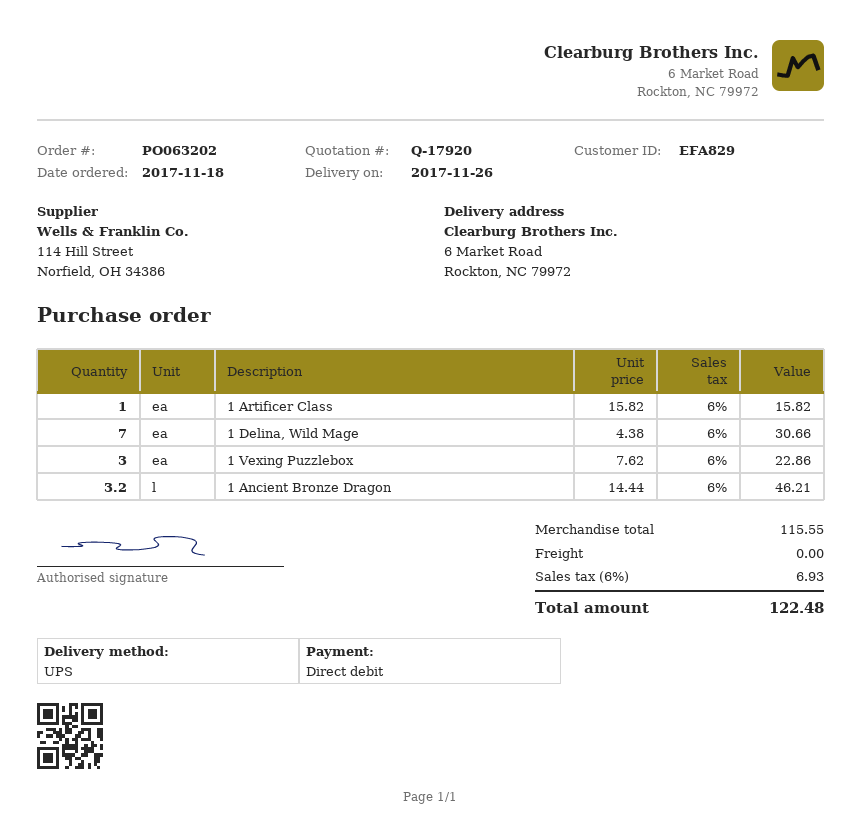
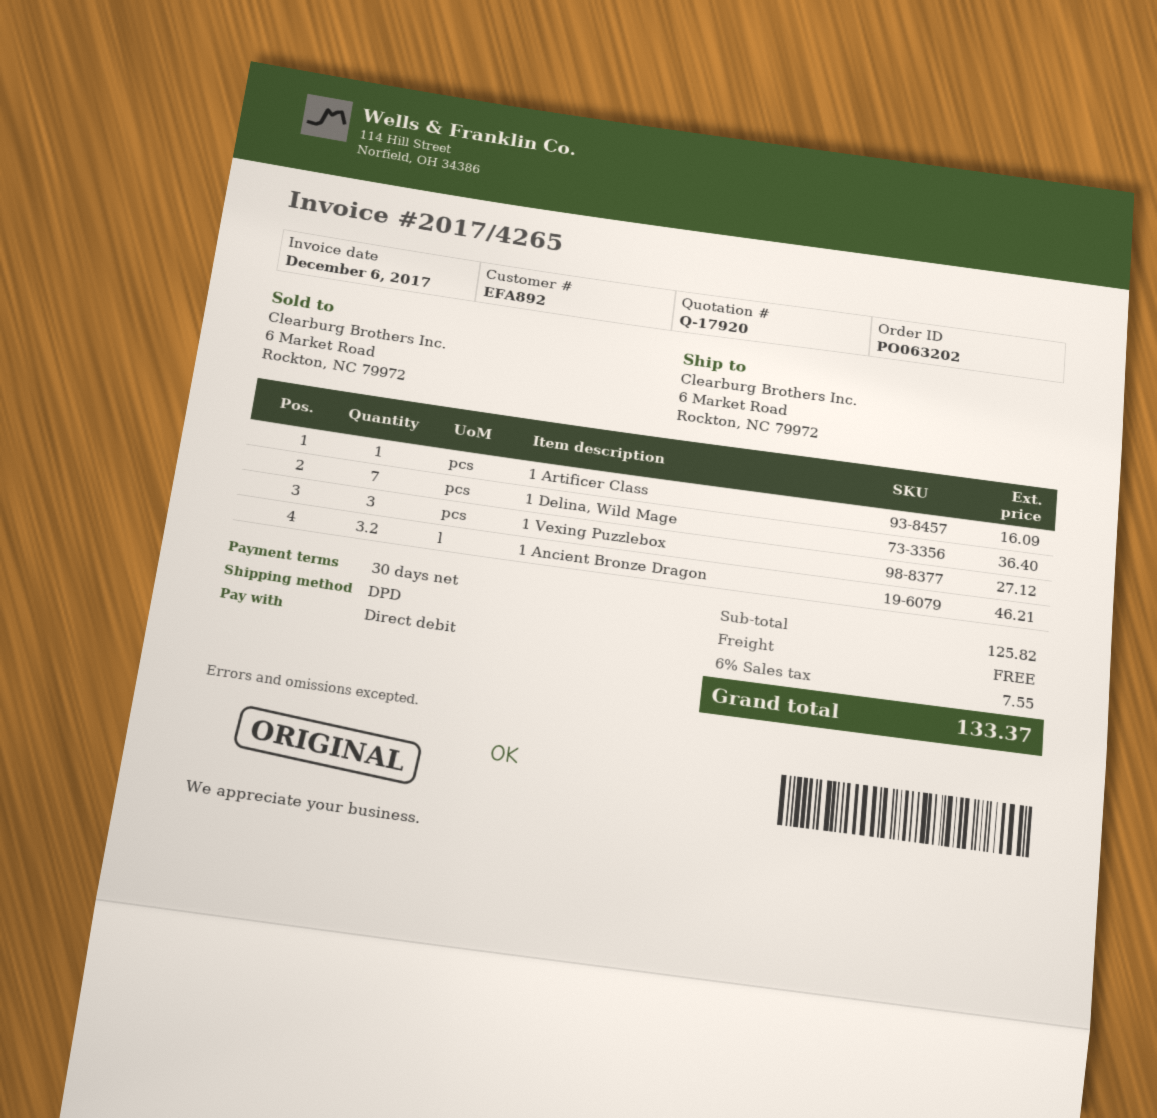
customer number: EFA829 -> EFA892
shipping method: UPS -> DPD
1 Artificer Class: 1 for 15.82 -> 1 for 16.09
1 Delina, Wild Mage: 7 for 30.66 -> 7 for 36.40
1 Vexing Puzzlebox: 3 for 22.86 -> 3 for 27.12
subtotal: 115.55 -> 125.82
tax: 6% = 6.93 -> 6% = 7.55
total: 122.48 -> 133.37

